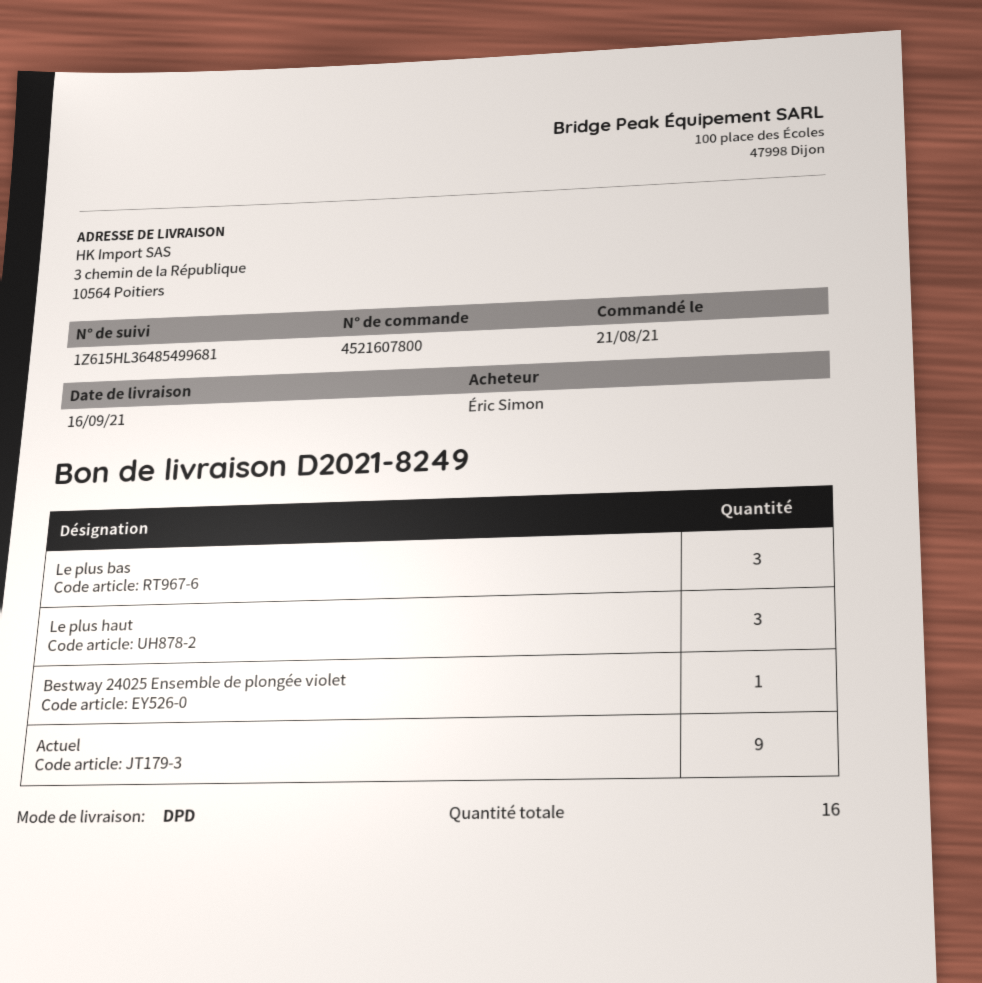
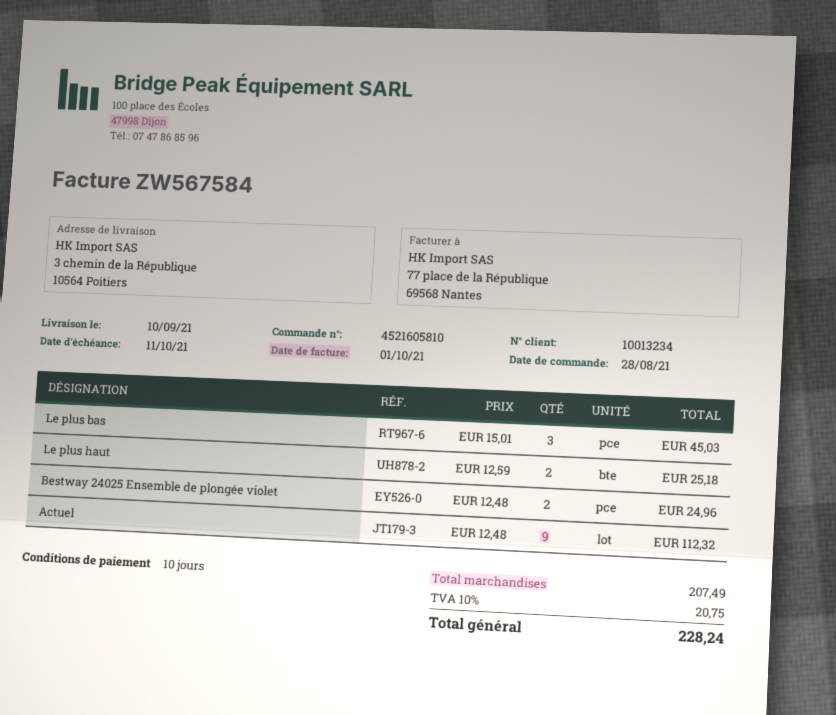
order number: 4521607800 -> 4521605810
order date: 2021-08-21 -> 2021-08-28
delivery date: 2021-09-16 -> 2021-09-10
Le plus haut: 3 -> 2
Bestway 24025 Ensemble de plongée violet: 1 -> 2

